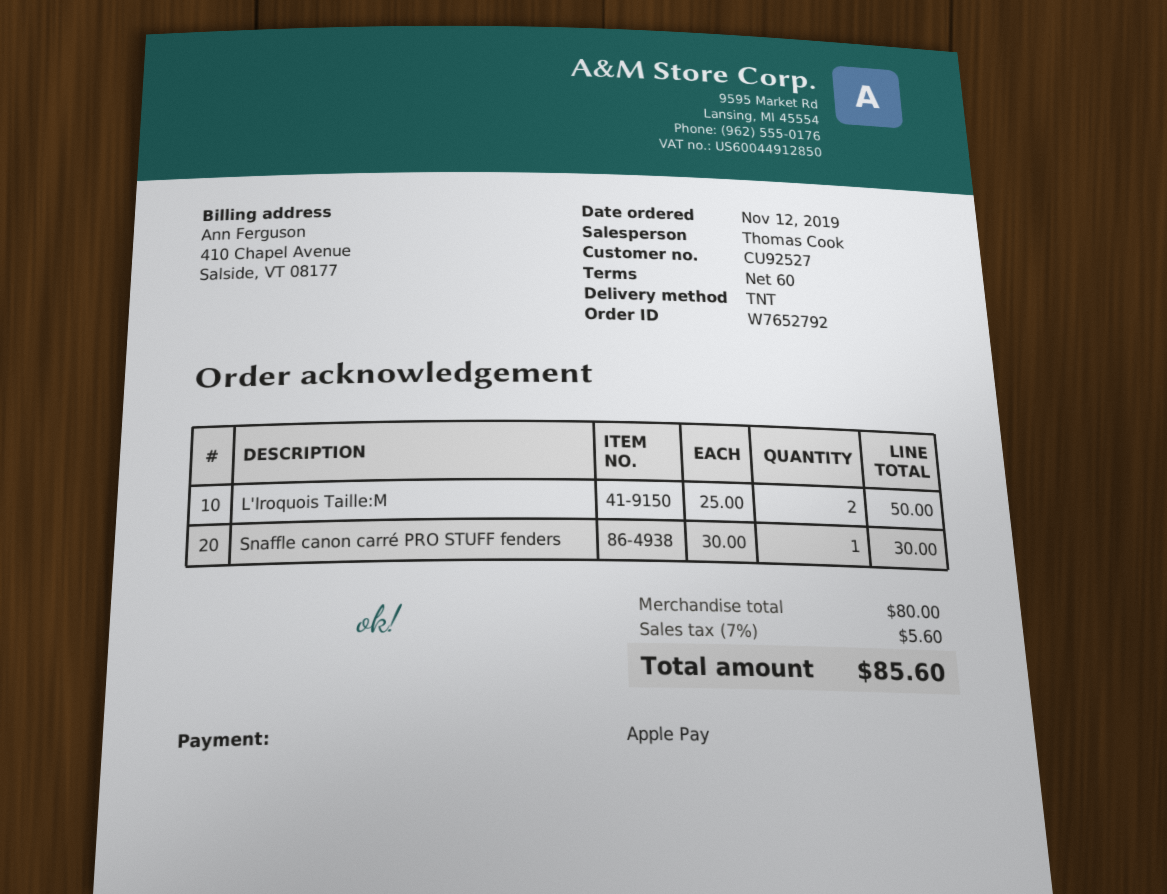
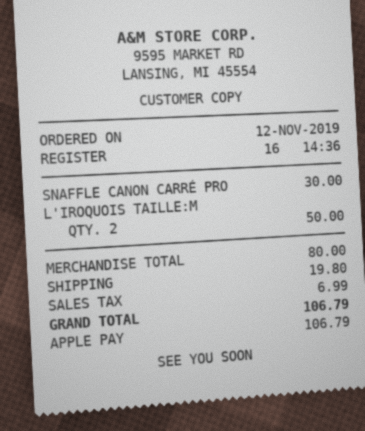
shipping: none -> 19.80
tax: 5.60 -> 6.99
total: 85.60 -> 106.79

